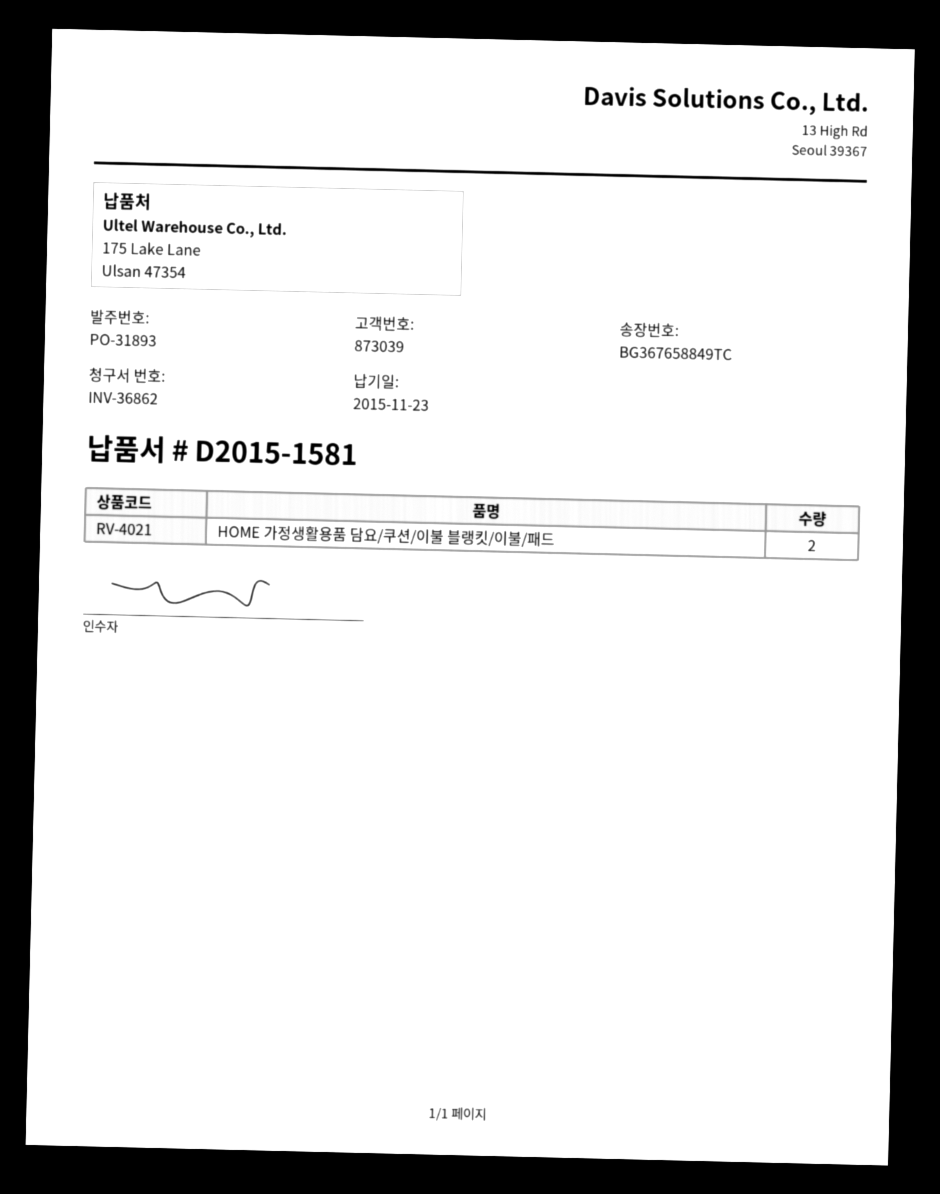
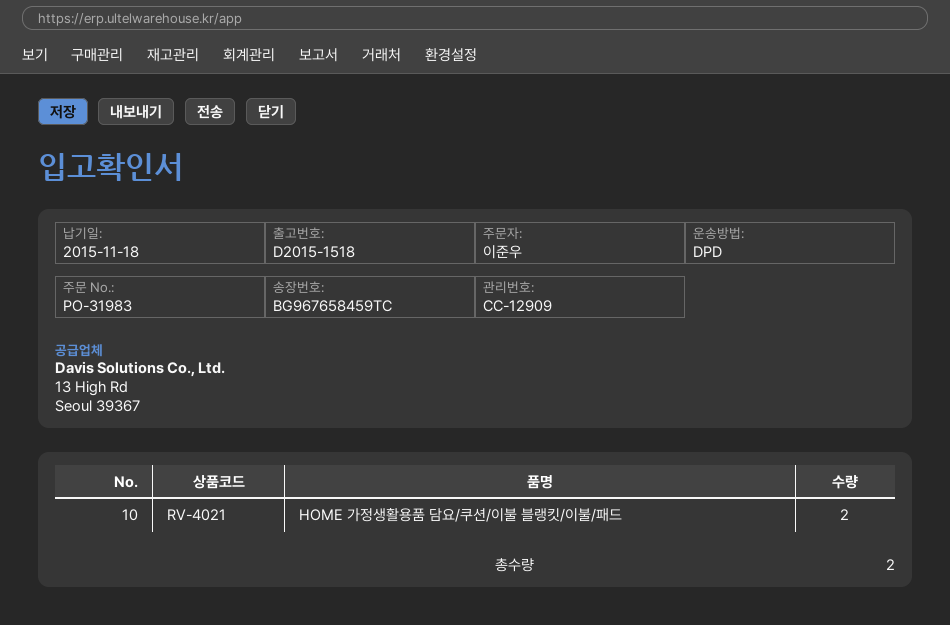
order number: PO-31893 -> PO-31983
delivery note number: D2015-1581 -> D2015-1518
delivery date: 2015-11-23 -> 2015-11-18
tracking number: BG367658849TC -> BG967658459TC

